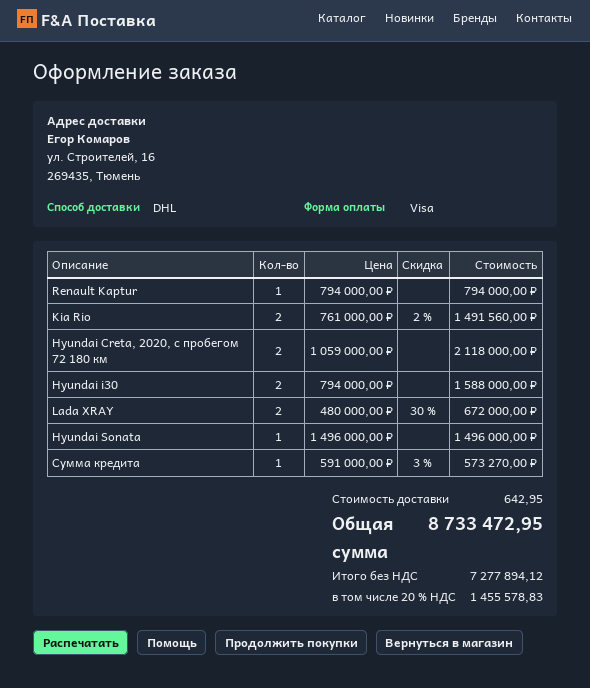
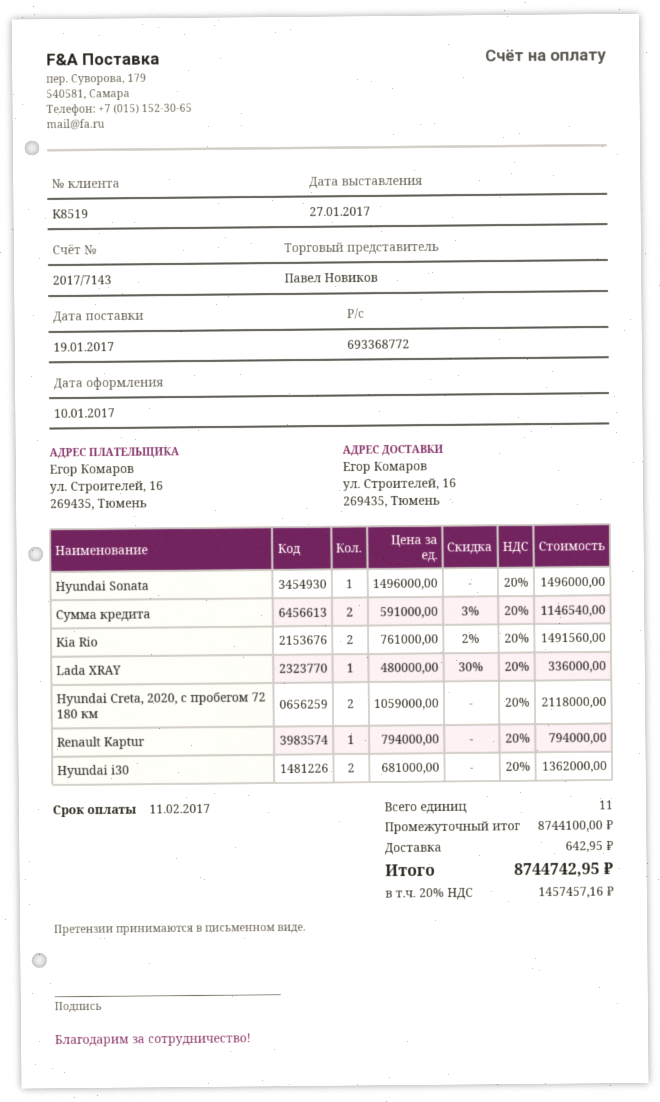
Hyundai i30: 2 x 794000.00 = 1588000.00 -> 2 x 681000.00 = 1362000.00
Lada XRAY: 2 x 480000.00 - 30% = 672000.00 -> 1 x 480000.00 - 30% = 336000.00
Сумма кредита: 1 x 591000.00 - 3% = 573270.00 -> 2 x 591000.00 - 3% = 1146540.00
tax: 20% = 1455578.83 -> 20% = 1457457.16
total: 8733472.95 -> 8744742.95

